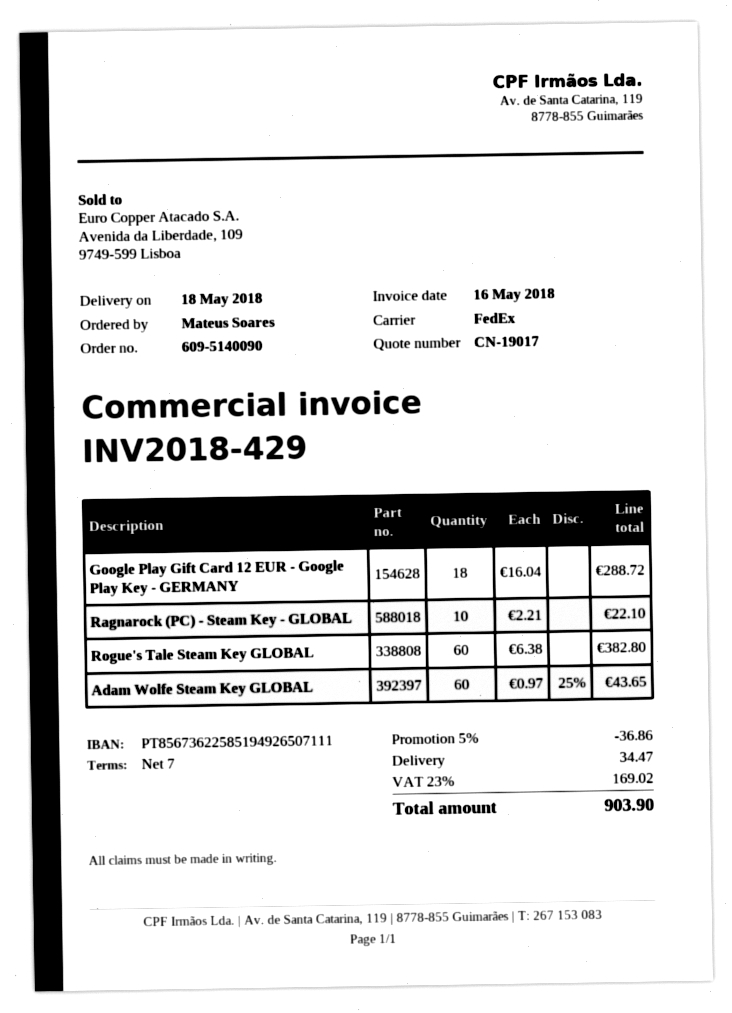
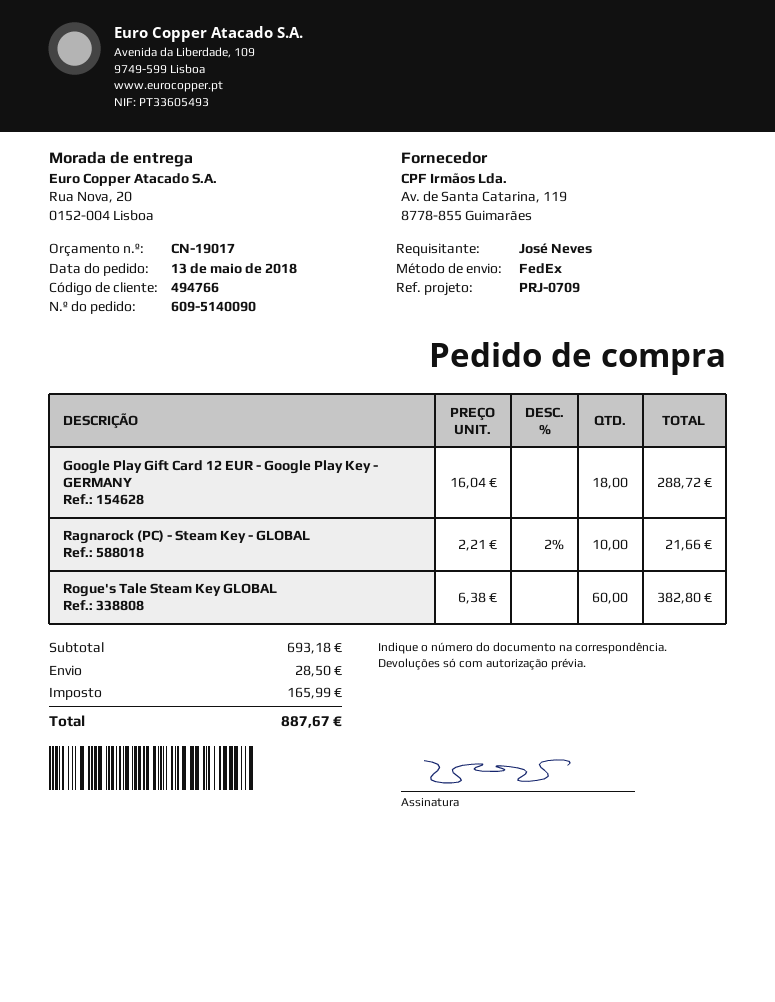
ordered by: Mateus Soares -> José Neves
Ragnarock (PC) - Steam Key - GLOBAL: 10 x 2.21 = 22.10 -> 10 x 2.21 - 2% = 21.66
Adam Wolfe Steam Key GLOBAL: 60 x 0.97 - 25% = 43.65 -> none
discount: 5% = 36.86 -> none
shipping: 34.47 -> 28.50
tax: 169.02 -> 165.99
total: 903.90 -> 887.67

